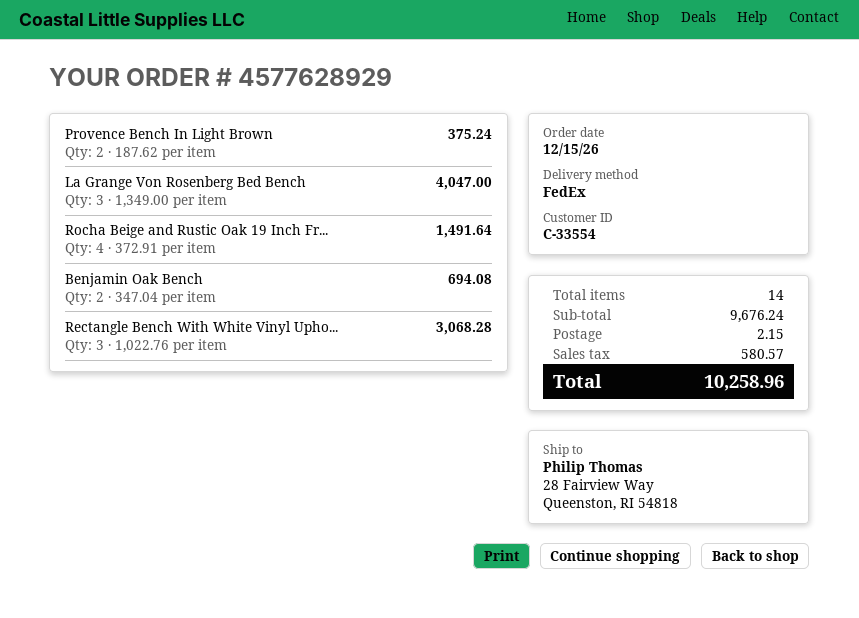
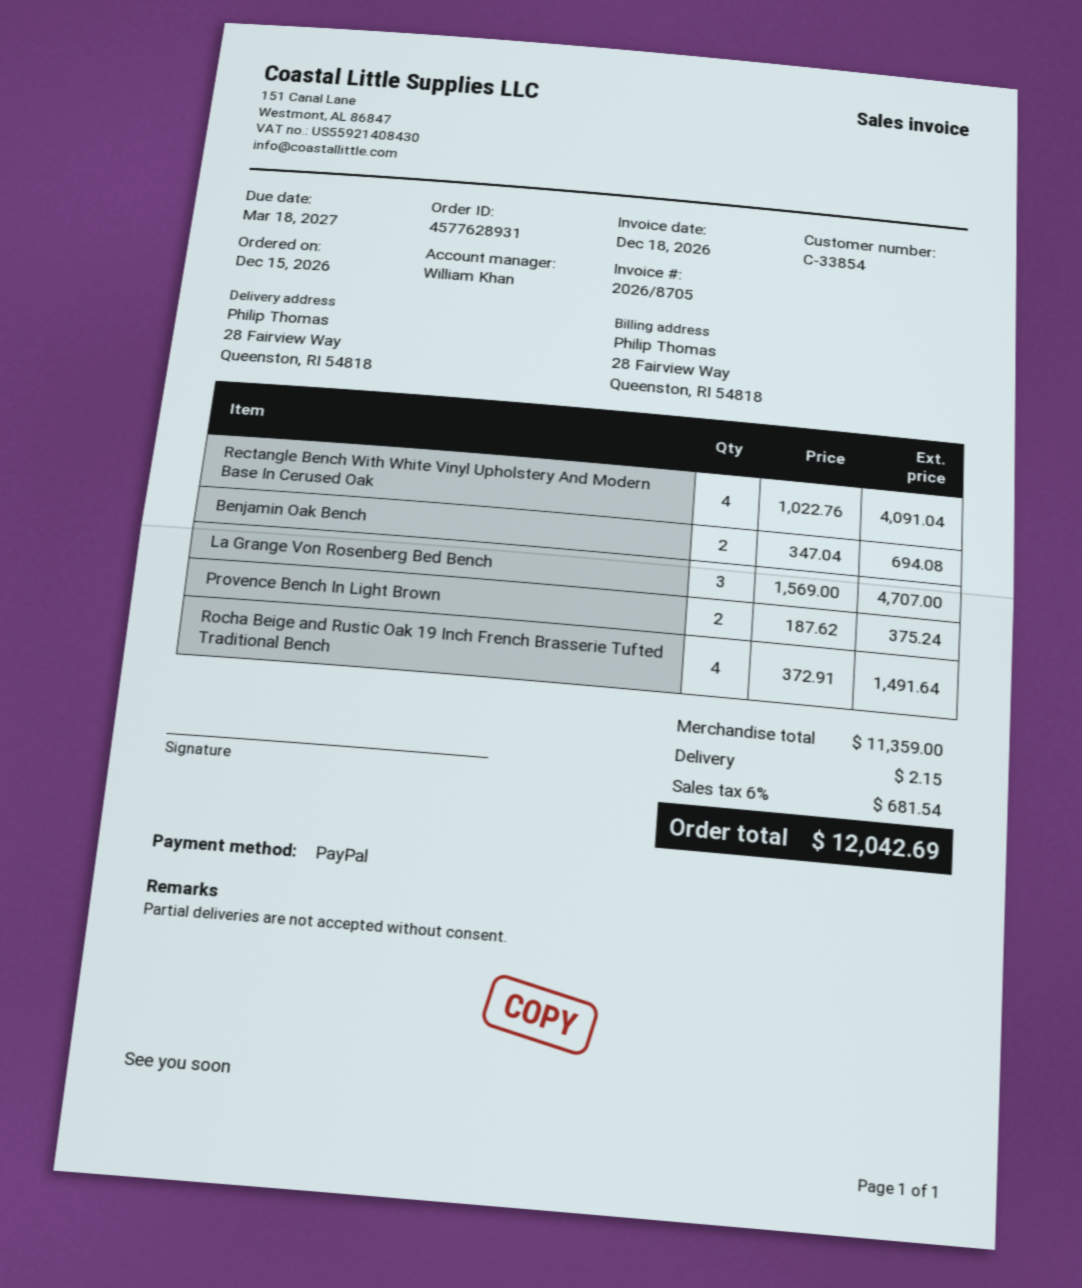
order number: 4577628929 -> 4577628931
customer number: C-33554 -> C-33854
La Grange Von Rosenberg Bed Bench: 3 x 1349.00 = 4047.00 -> 3 x 1569.00 = 4707.00
Rectangle Bench With White Vinyl Upho...: 3 x 1022.76 = 3068.28 -> 4 x 1022.76 = 4091.04
subtotal: 9676.24 -> 11359.00
tax: 580.57 -> 681.54
total: 10258.96 -> 12042.69

